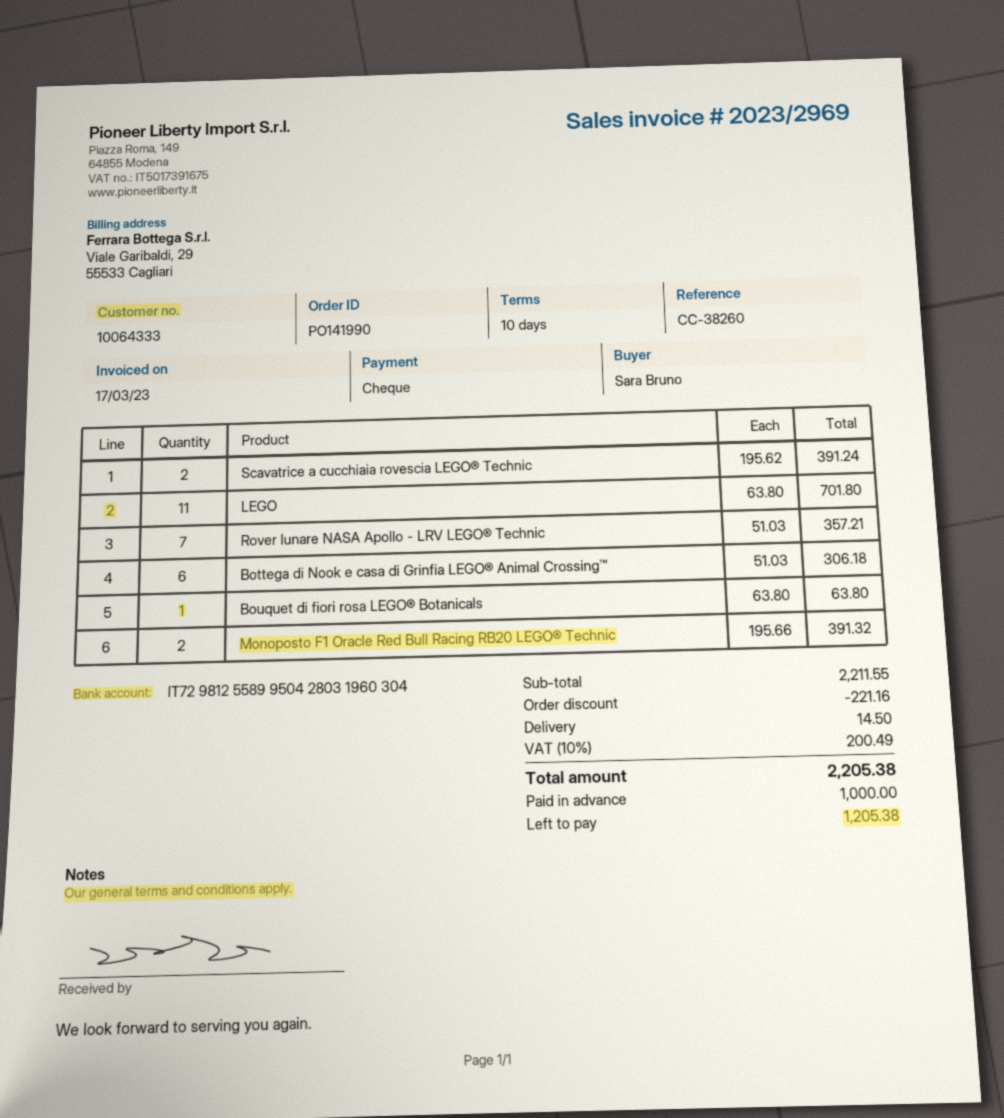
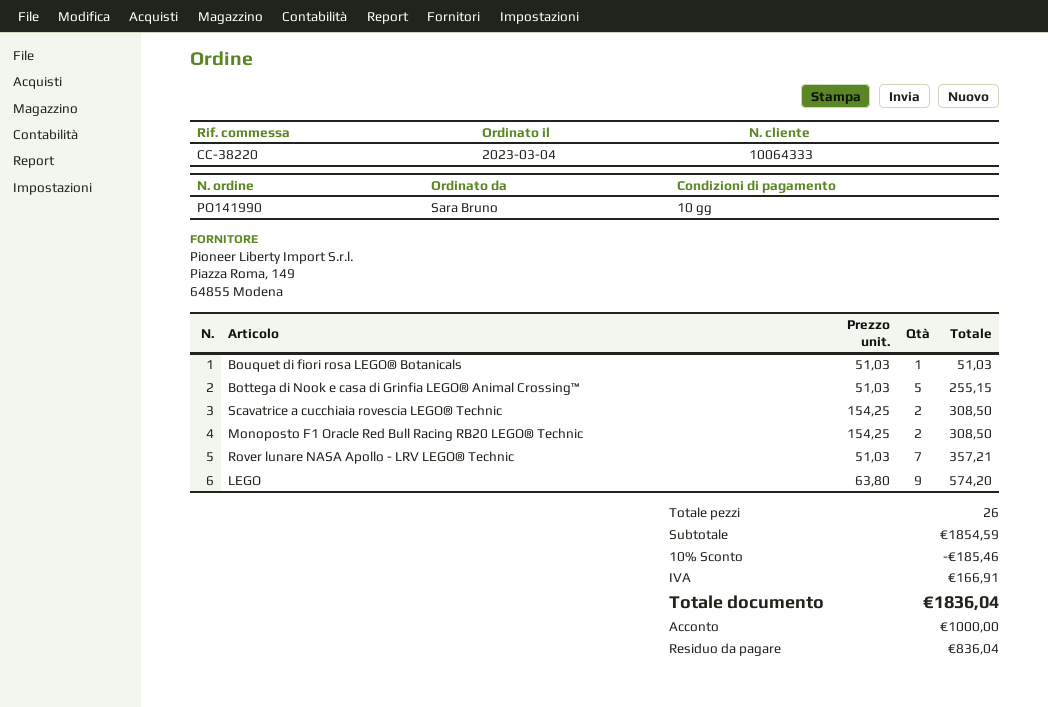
reference: CC-38260 -> CC-38220
Scavatrice a cucchiaia rovescia LEGO® Technic: 2 x 195.62 = 391.24 -> 2 x 154.25 = 308.50
LEGO: 11 x 63.80 = 701.80 -> 9 x 63.80 = 574.20
Bottega di Nook e casa di Grinfia LEGO® Animal Crossing™: 6 x 51.03 = 306.18 -> 5 x 51.03 = 255.15
Bouquet di fiori rosa LEGO® Botanicals: 1 x 63.80 = 63.80 -> 1 x 51.03 = 51.03
Monoposto F1 Oracle Red Bull Racing RB20 LEGO® Technic: 2 x 195.66 = 391.32 -> 2 x 154.25 = 308.50
subtotal: 2211.55 -> 1854.59
discount: 221.16 -> 185.46
shipping: 14.50 -> none
tax: 200.49 -> 166.91
total: 2205.38 -> 1836.04
balance: 1205.38 -> 836.04

